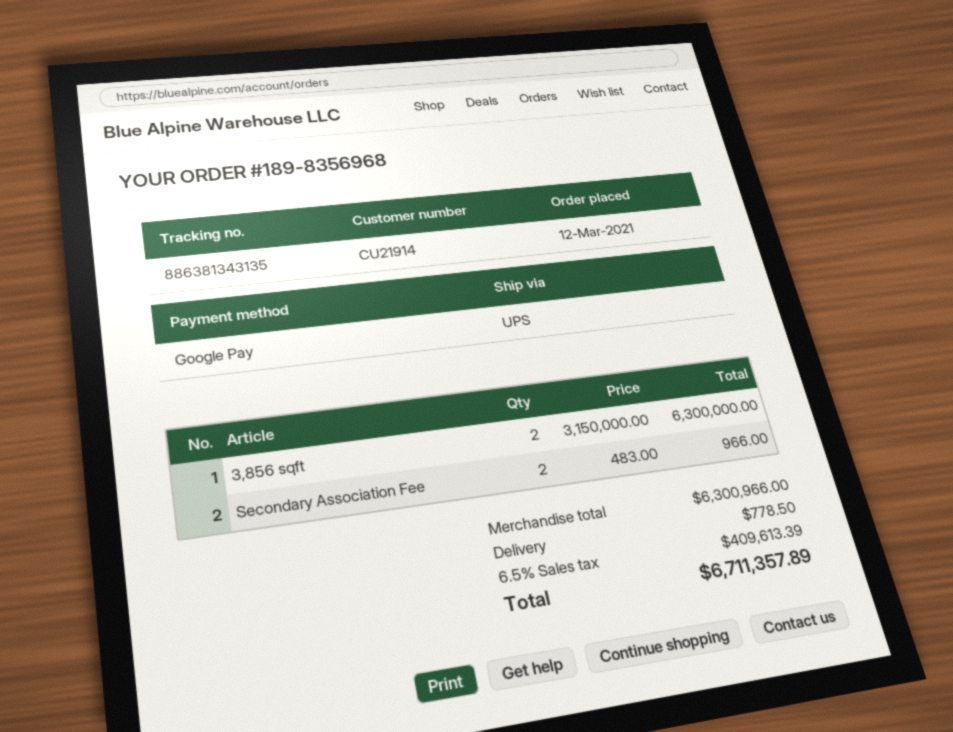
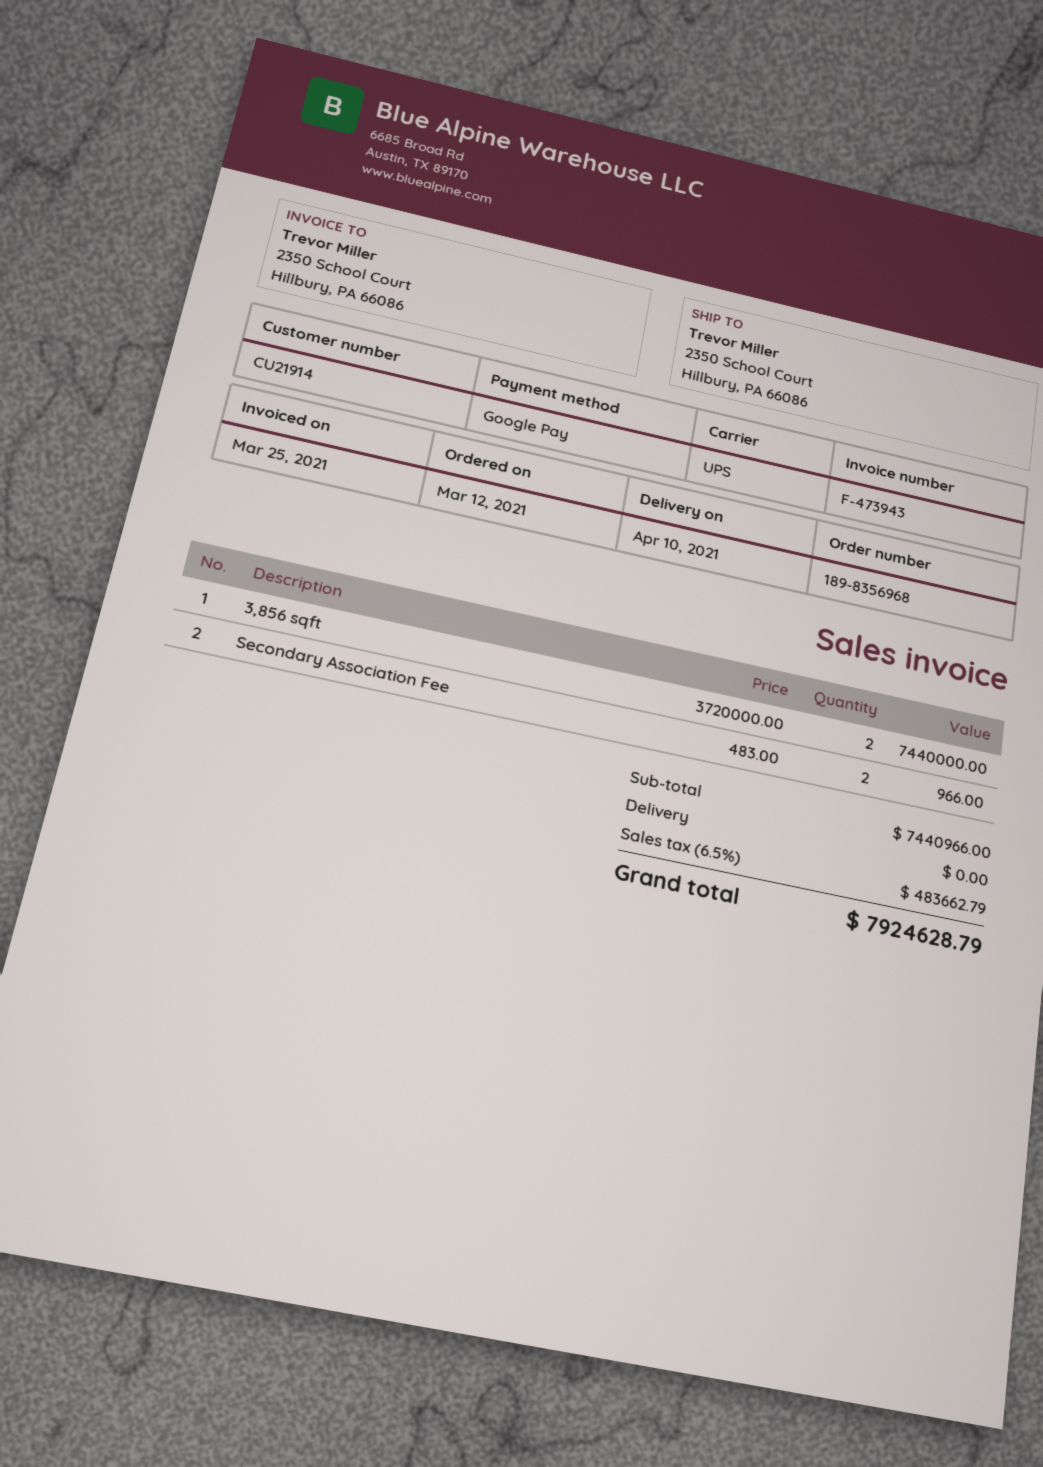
3,856 sqft: 2 x 3150000.00 = 6300000.00 -> 2 x 3720000.00 = 7440000.00
subtotal: 6300966.00 -> 7440966.00
shipping: 778.50 -> 0.00
tax: 6.5% = 409613.39 -> 6.5% = 483662.79
total: 6711357.89 -> 7924628.79

